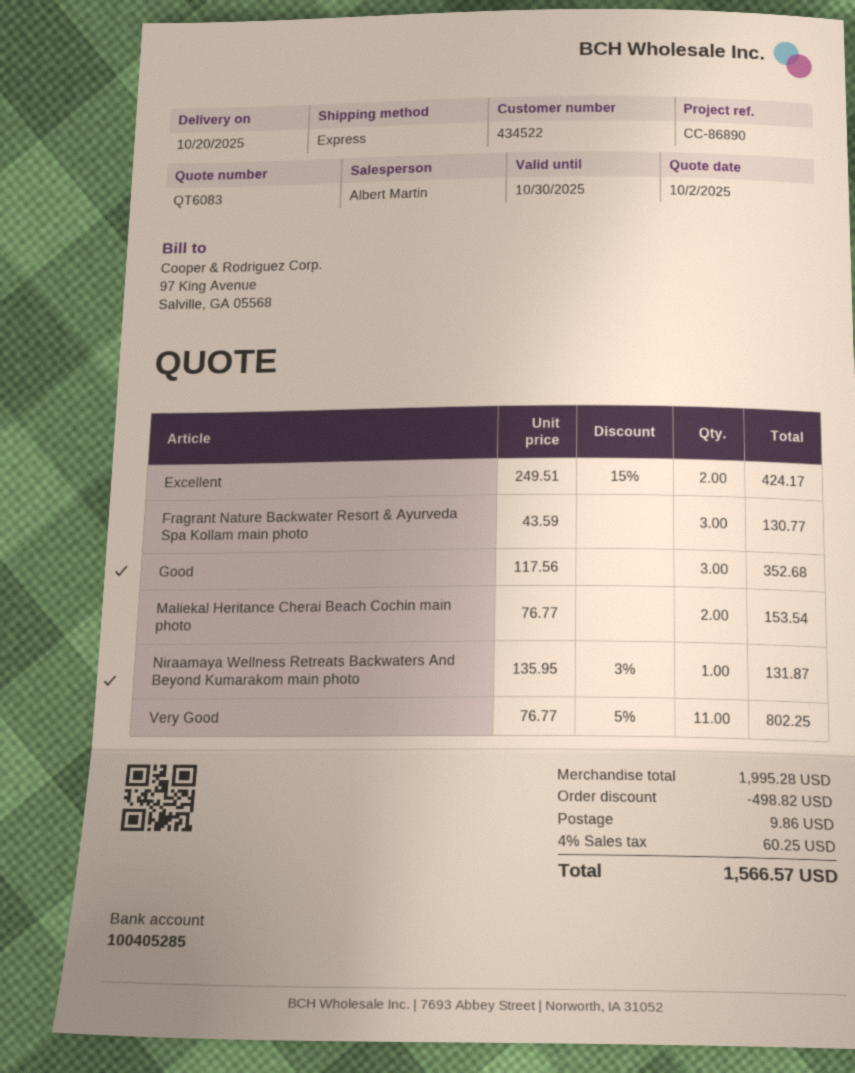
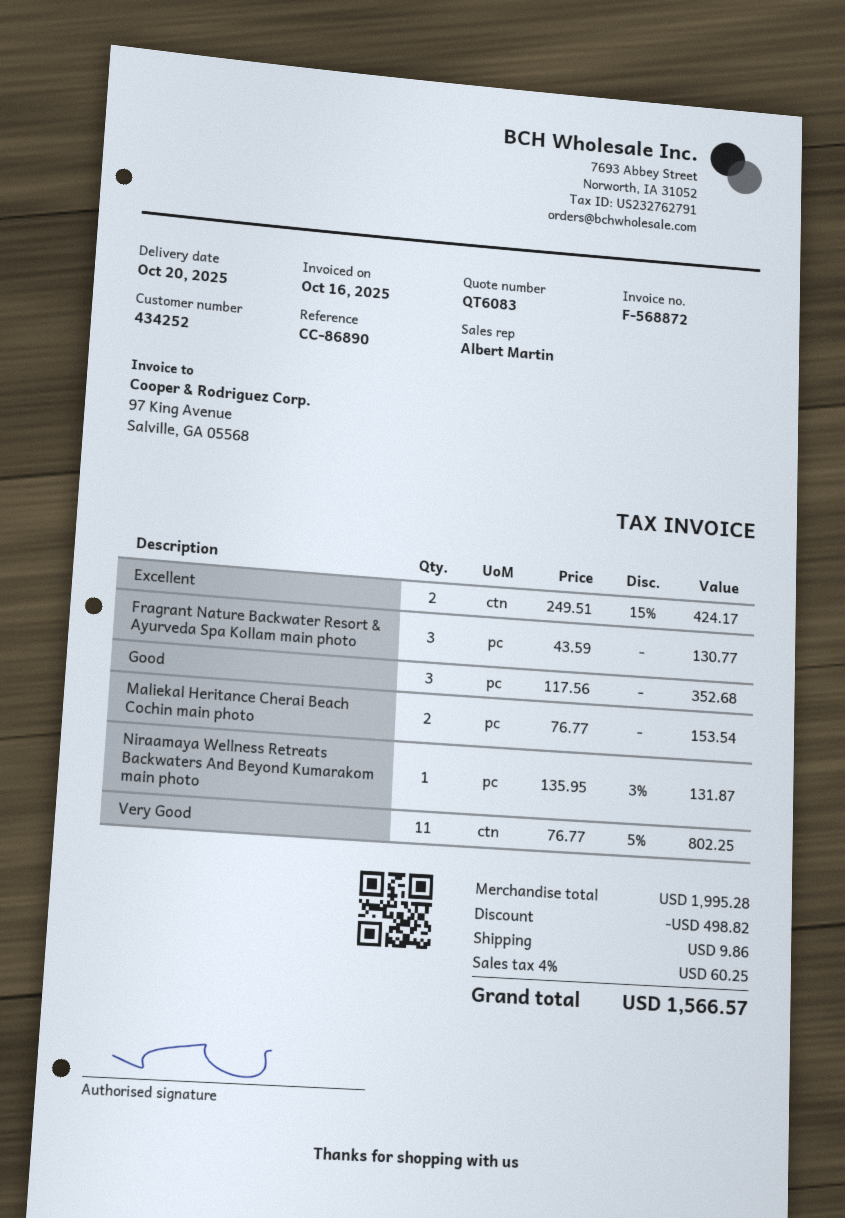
customer number: 434522 -> 434252

